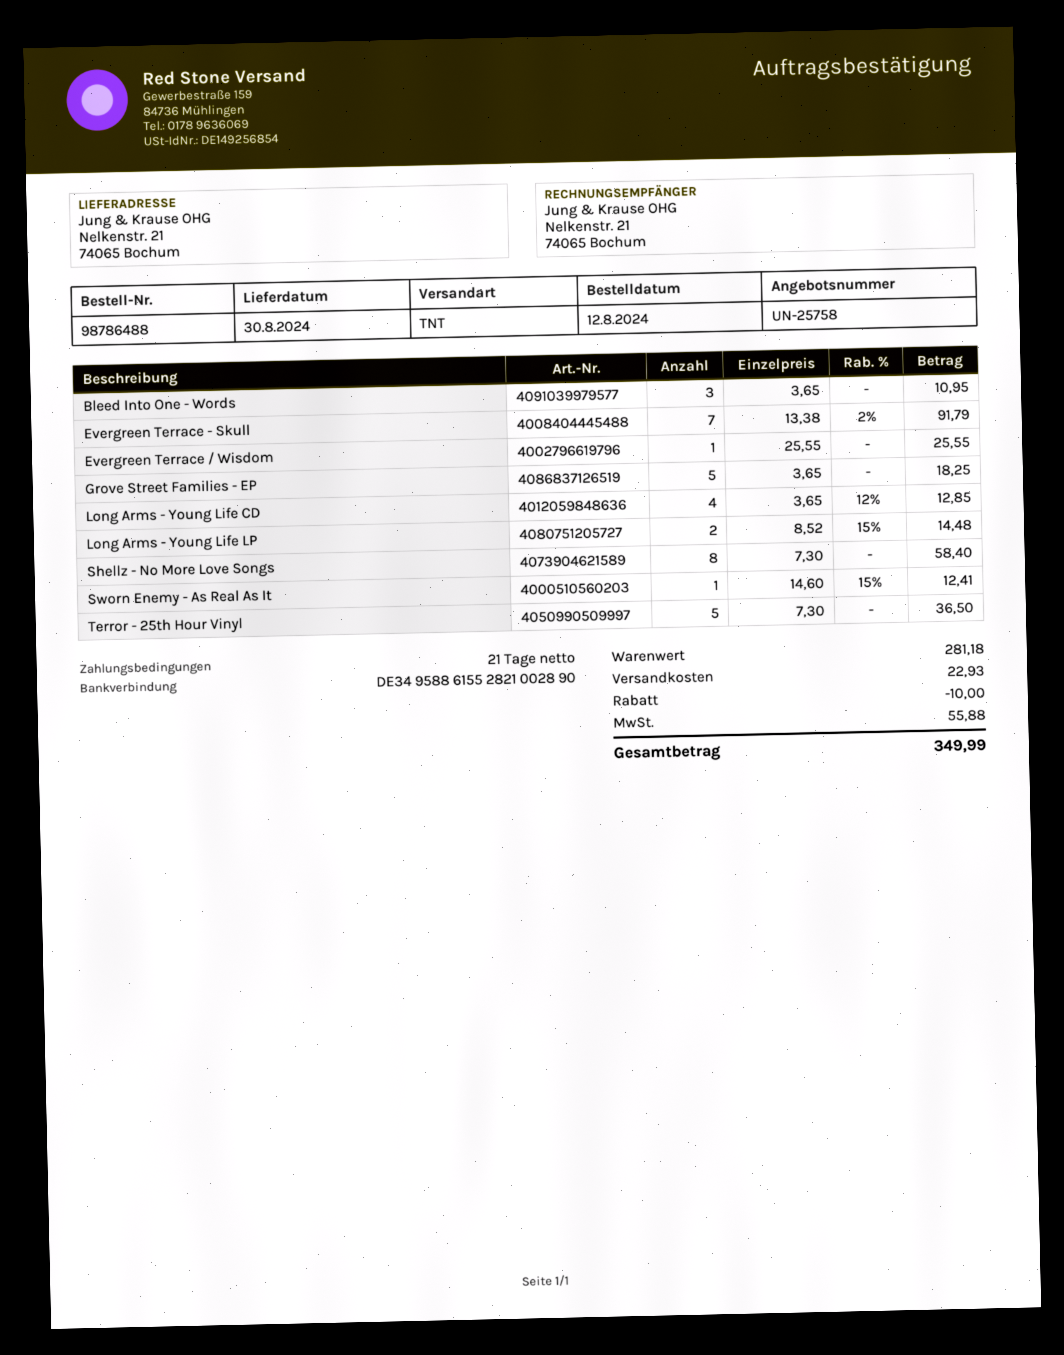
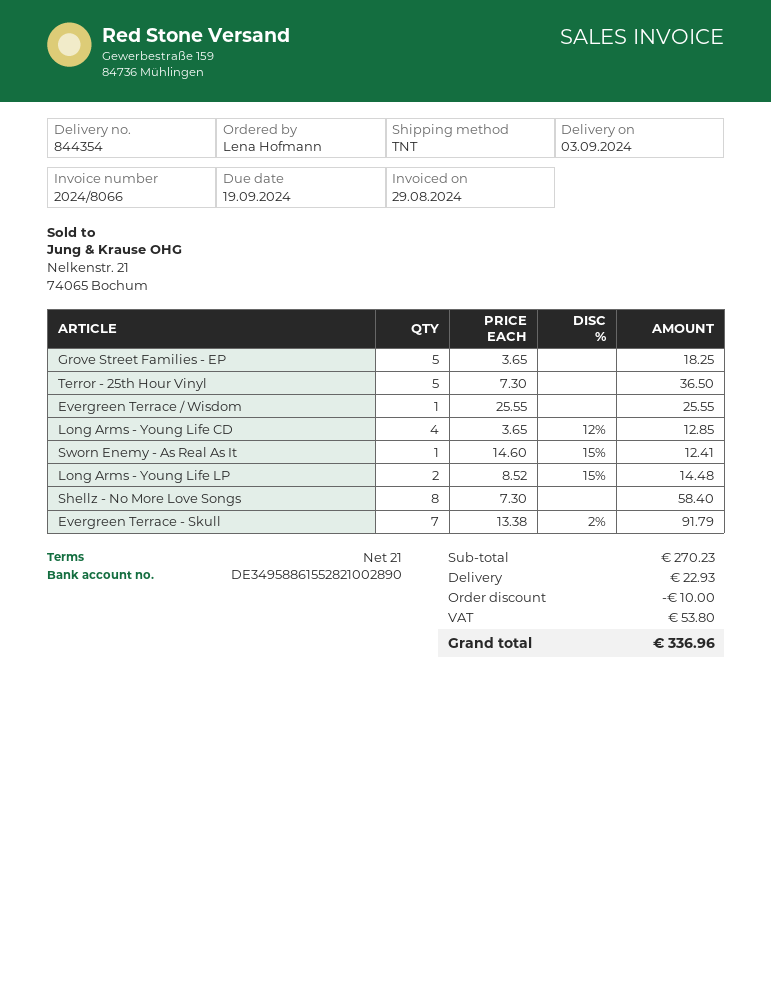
delivery date: 2024-08-30 -> 2024-09-03
Bleed Into One - Words: 3 x 3.65 = 10.95 -> none
subtotal: 281.18 -> 270.23
tax: 55.88 -> 53.80
total: 349.99 -> 336.96

